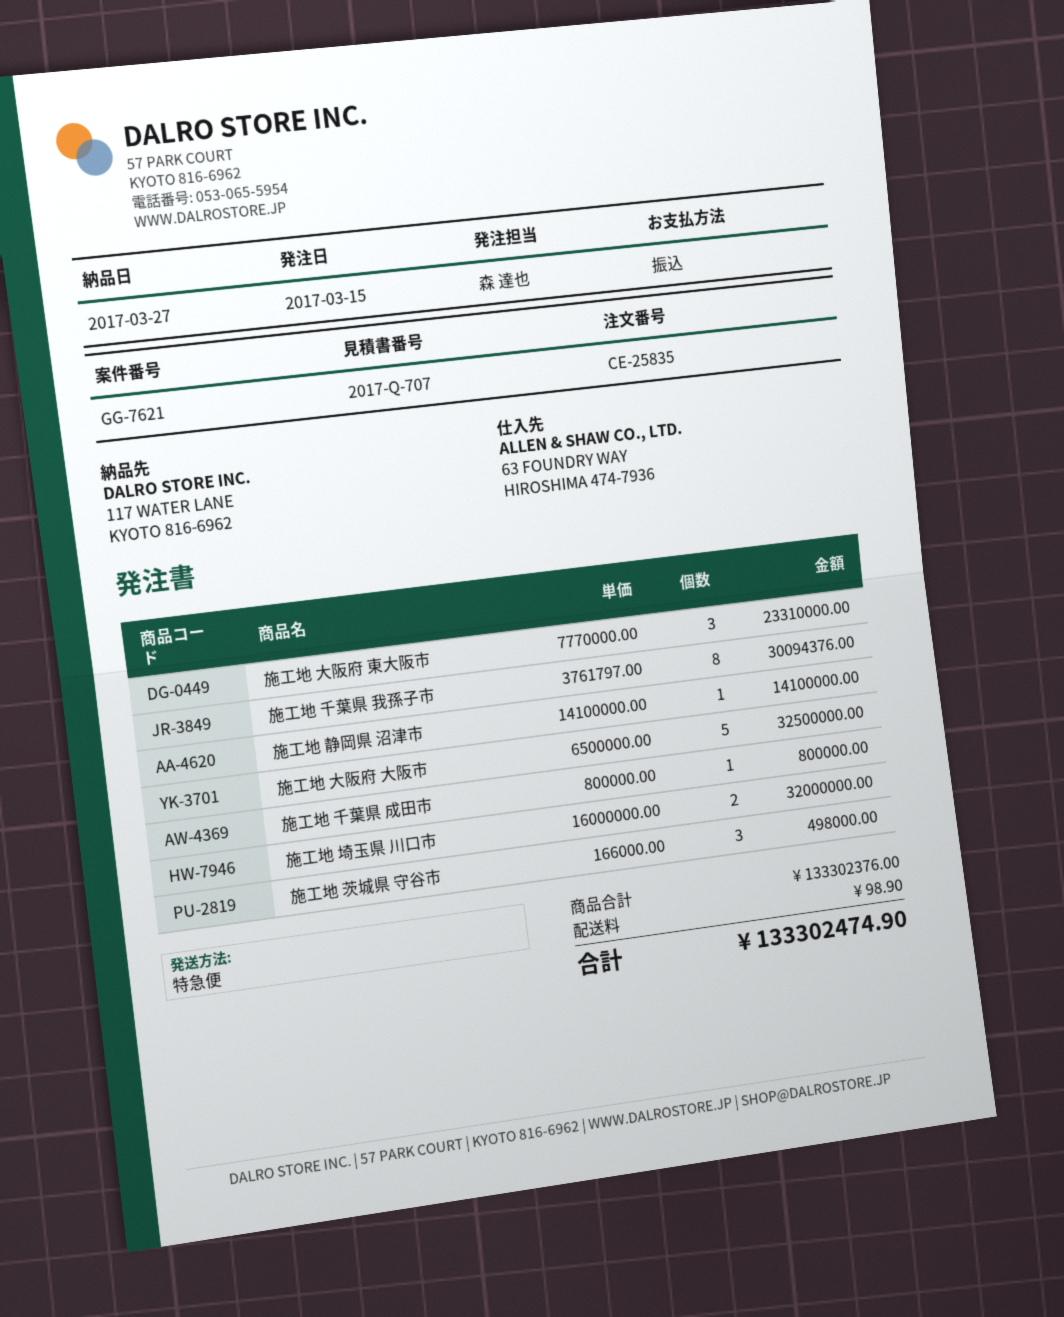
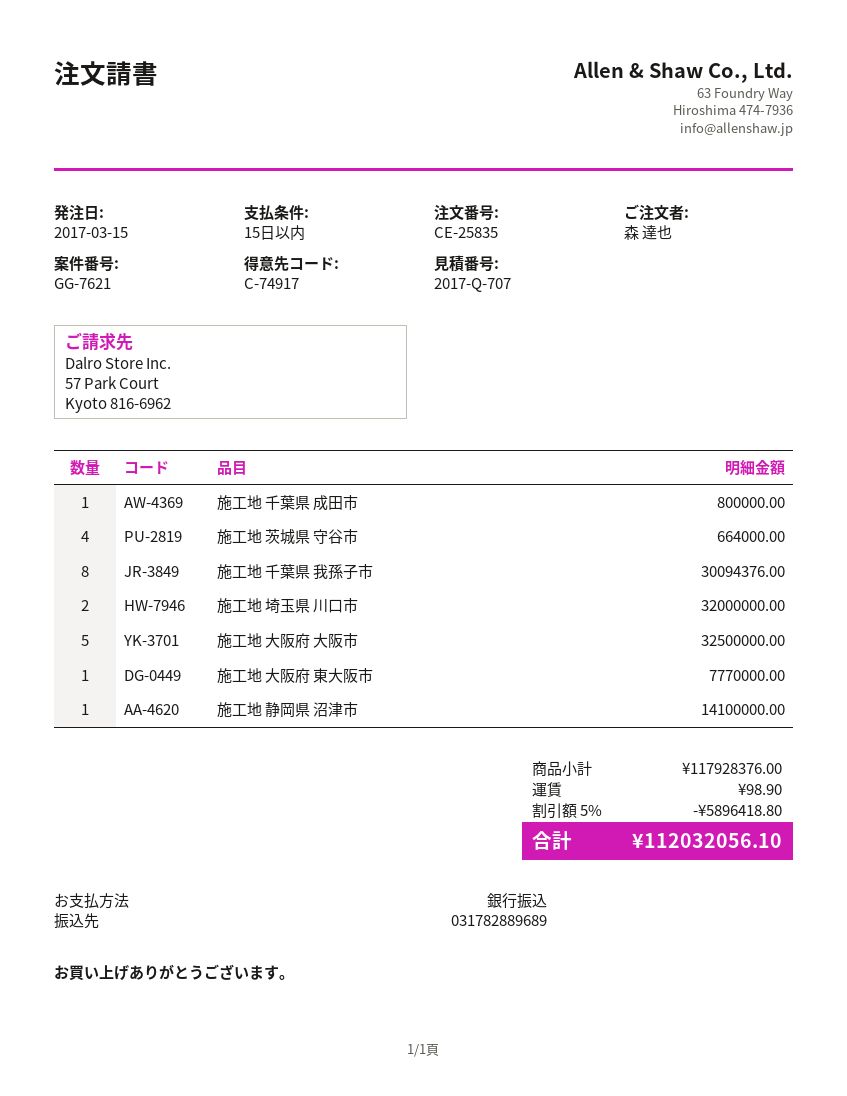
施工地 大阪府 東大阪市: 3 for 23310000.00 -> 1 for 7770000.00
施工地 茨城県 守谷市: 3 for 498000.00 -> 4 for 664000.00
subtotal: 133302376.00 -> 117928376.00
discount: none -> 5% = 5896418.80
total: 133302474.90 -> 112032056.10

